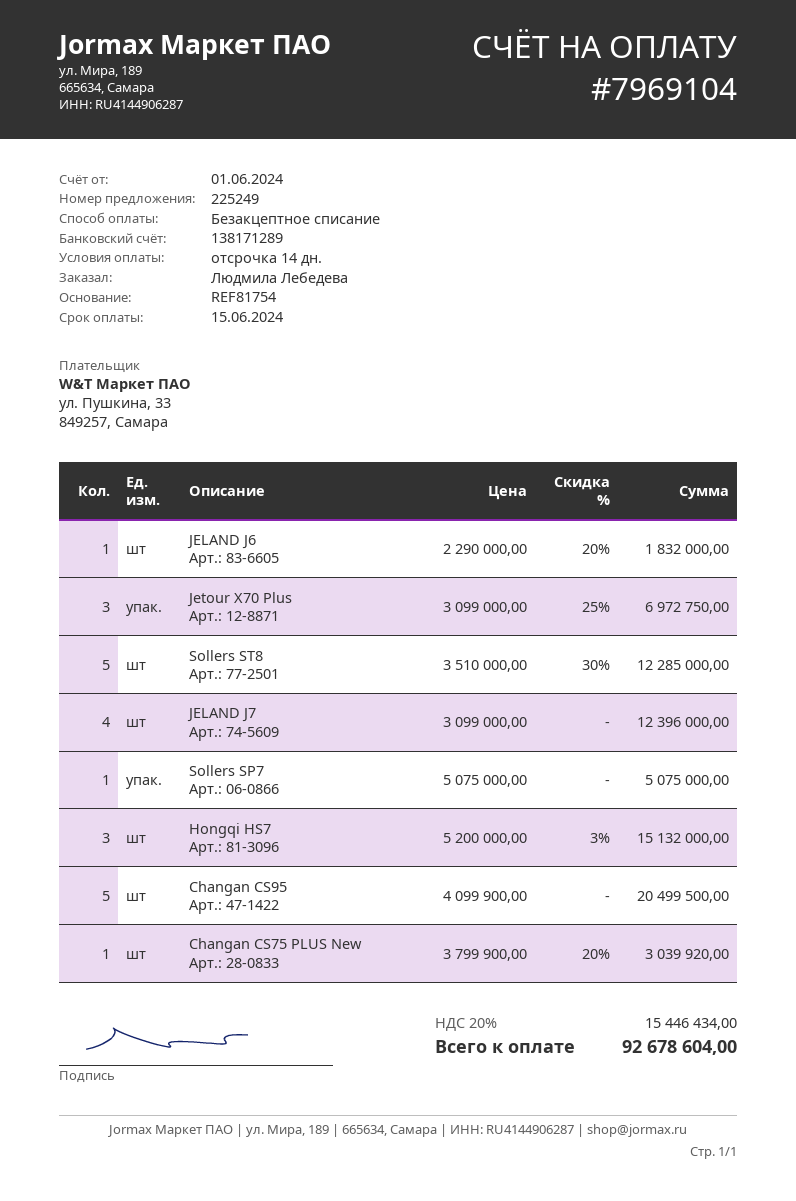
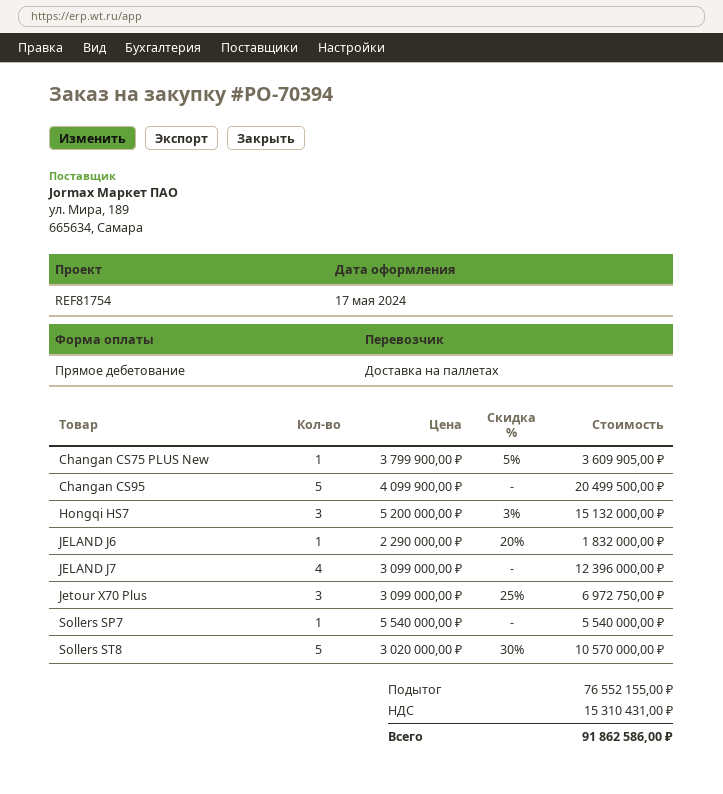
Sollers ST8: 5 x 3510000.00 - 30% = 12285000.00 -> 5 x 3020000.00 - 30% = 10570000.00
Sollers SP7: 1 x 5075000.00 = 5075000.00 -> 1 x 5540000.00 = 5540000.00
Changan CS75 PLUS New: 1 x 3799900.00 - 20% = 3039920.00 -> 1 x 3799900.00 - 5% = 3609905.00
tax: 15446434.00 -> 15310431.00
total: 92678604.00 -> 91862586.00

